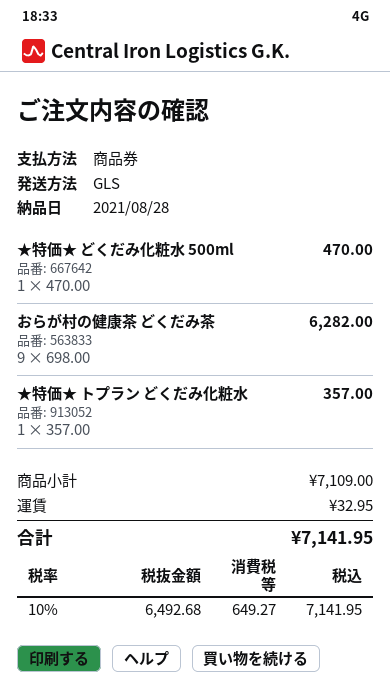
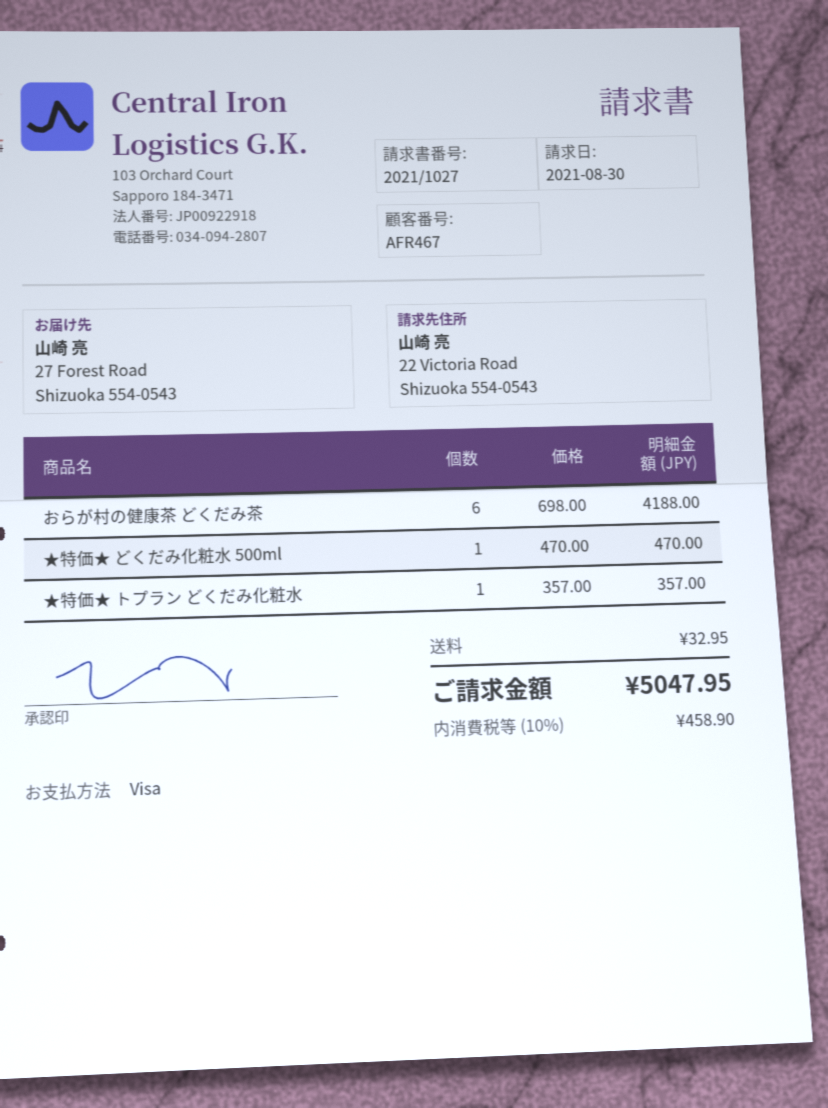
payment method: gift card -> Visa
おらが村の健康茶 どくだみ茶: 9 x 698.00 = 6282.00 -> 6 x 698.00 = 4188.00
tax: 10% = 649.27 -> 10% = 458.90
total: 7141.95 -> 5047.95

